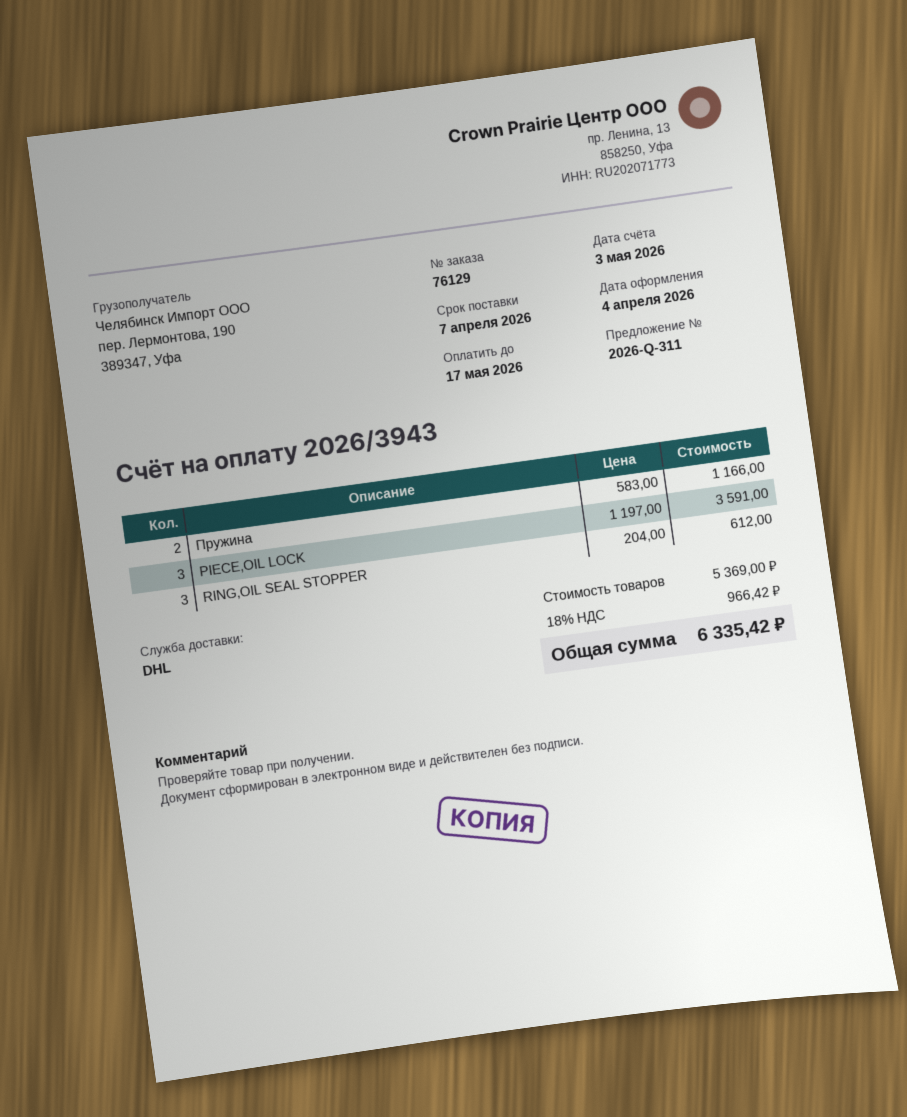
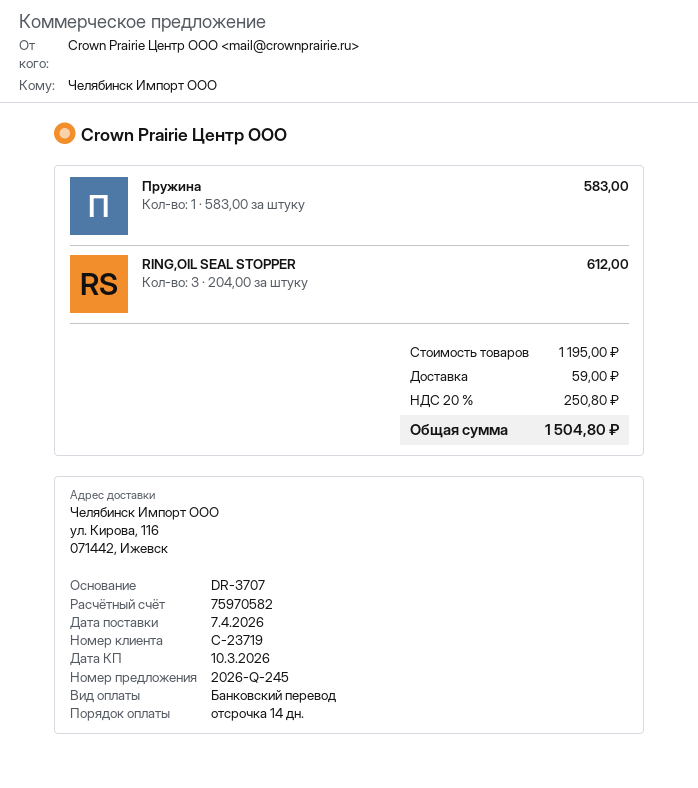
quote number: 2026-Q-311 -> 2026-Q-245
ship to: пер. Лермонтова, 190, 389347, Уфа -> ул. Кирова, 116, 071442, Ижевск
Пружина: 2 x 583.00 = 1166.00 -> 1 x 583.00 = 583.00
PIECE,OIL LOCK: 3 x 1197.00 = 3591.00 -> none
subtotal: 5369.00 -> 1195.00
shipping: none -> 59.00
tax: 18% = 966.42 -> 20% = 250.80
total: 6335.42 -> 1504.80

